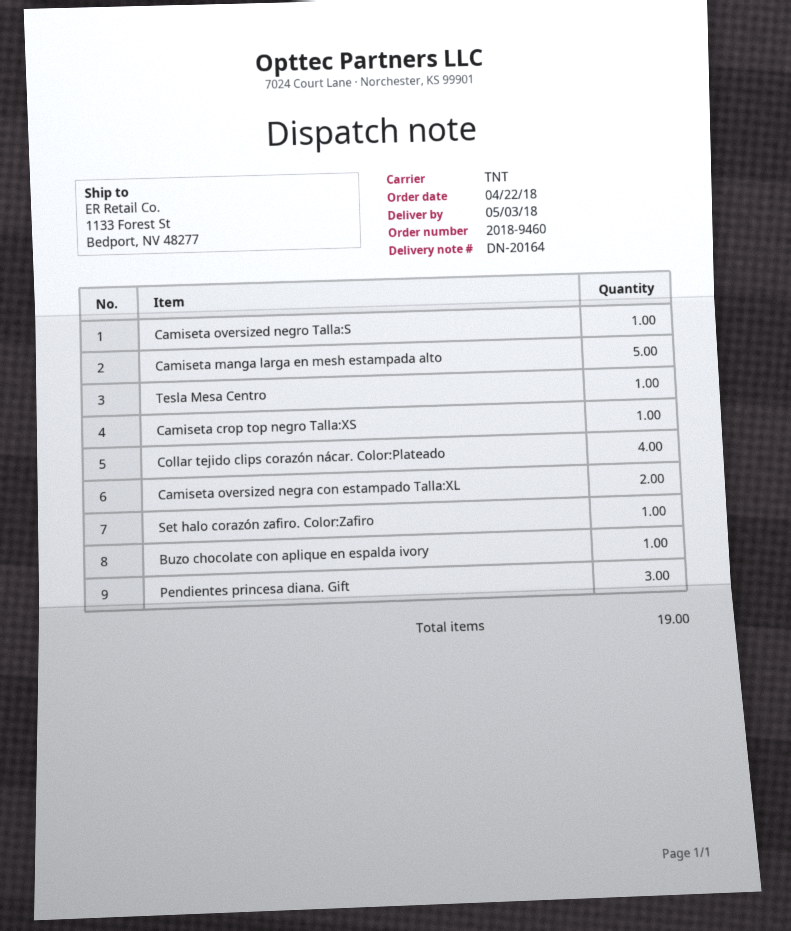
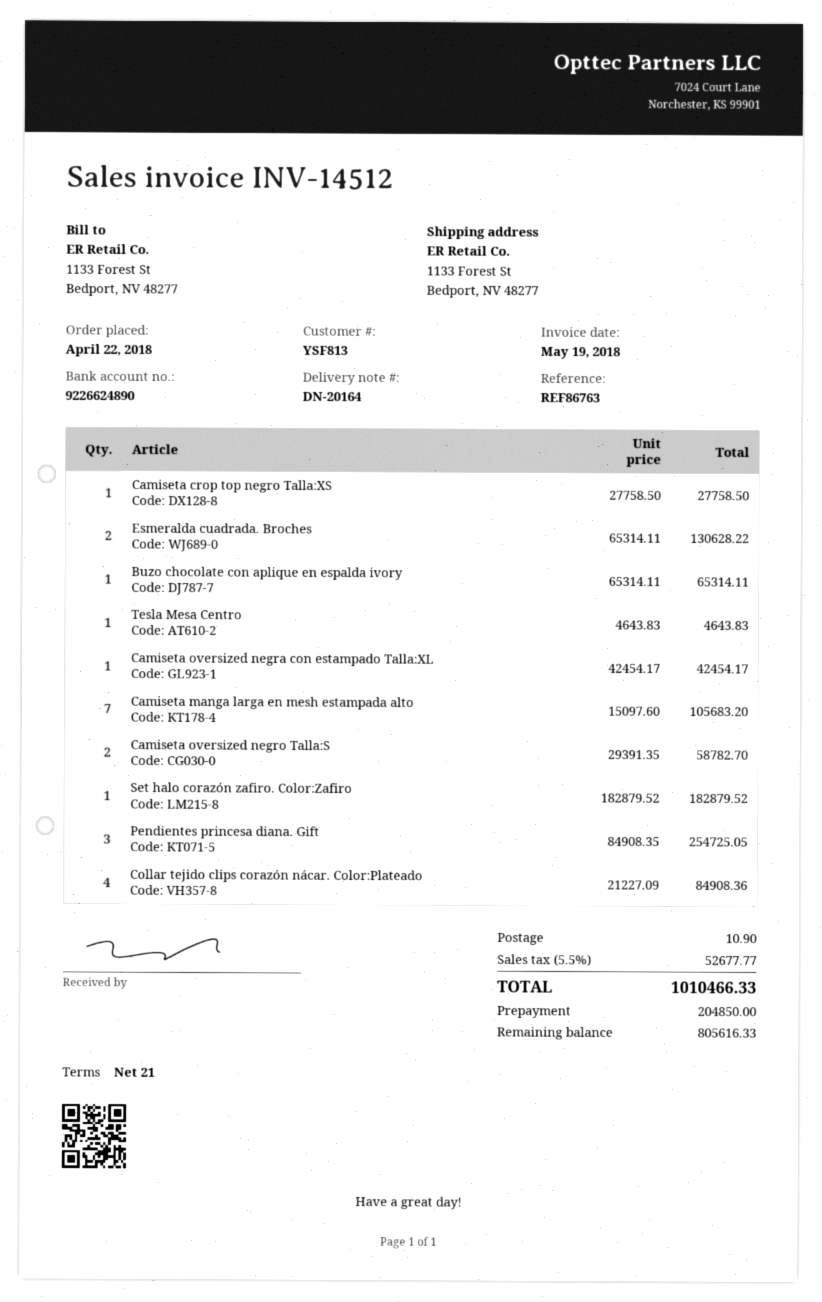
Camiseta oversized negro Talla:S: 1 -> 2
Camiseta manga larga en mesh estampada alto: 5 -> 7
Camiseta oversized negra con estampado Talla:XL: 2 -> 1
Esmeralda cuadrada. Broches: none -> 2

